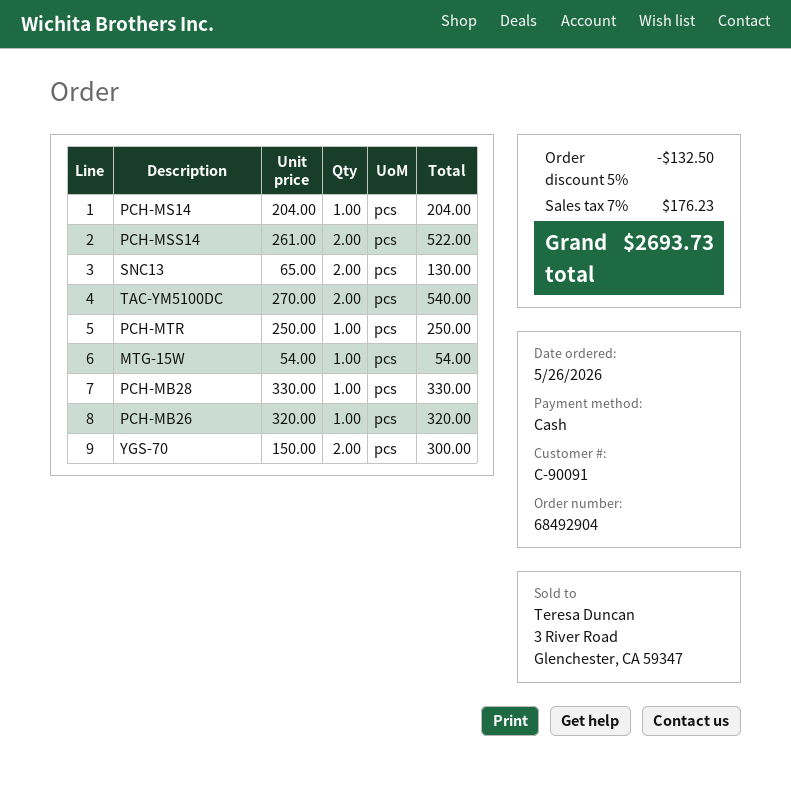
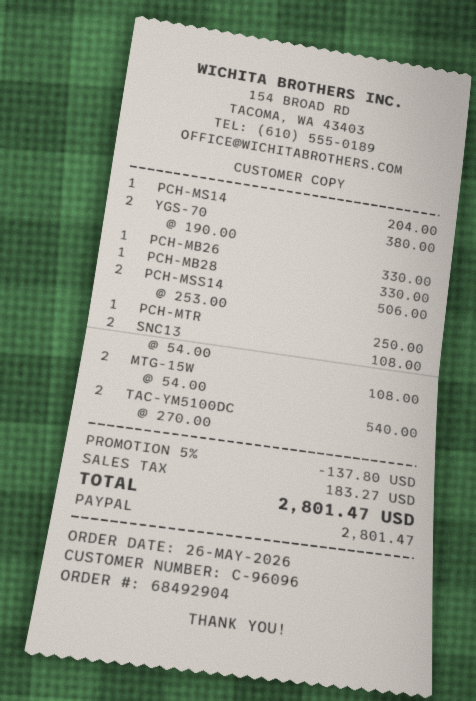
customer number: C-90091 -> C-96096
payment method: cash -> PayPal
PCH-MSS14: 2 x 261.00 = 522.00 -> 2 x 253.00 = 506.00
SNC13: 2 x 65.00 = 130.00 -> 2 x 54.00 = 108.00
MTG-15W: 1 x 54.00 = 54.00 -> 2 x 54.00 = 108.00
PCH-MB26: 1 x 320.00 = 320.00 -> 1 x 330.00 = 330.00
YGS-70: 2 x 150.00 = 300.00 -> 2 x 190.00 = 380.00
discount: 5% = 132.50 -> 5% = 137.80
tax: 176.23 -> 183.27
total: 2693.73 -> 2801.47

